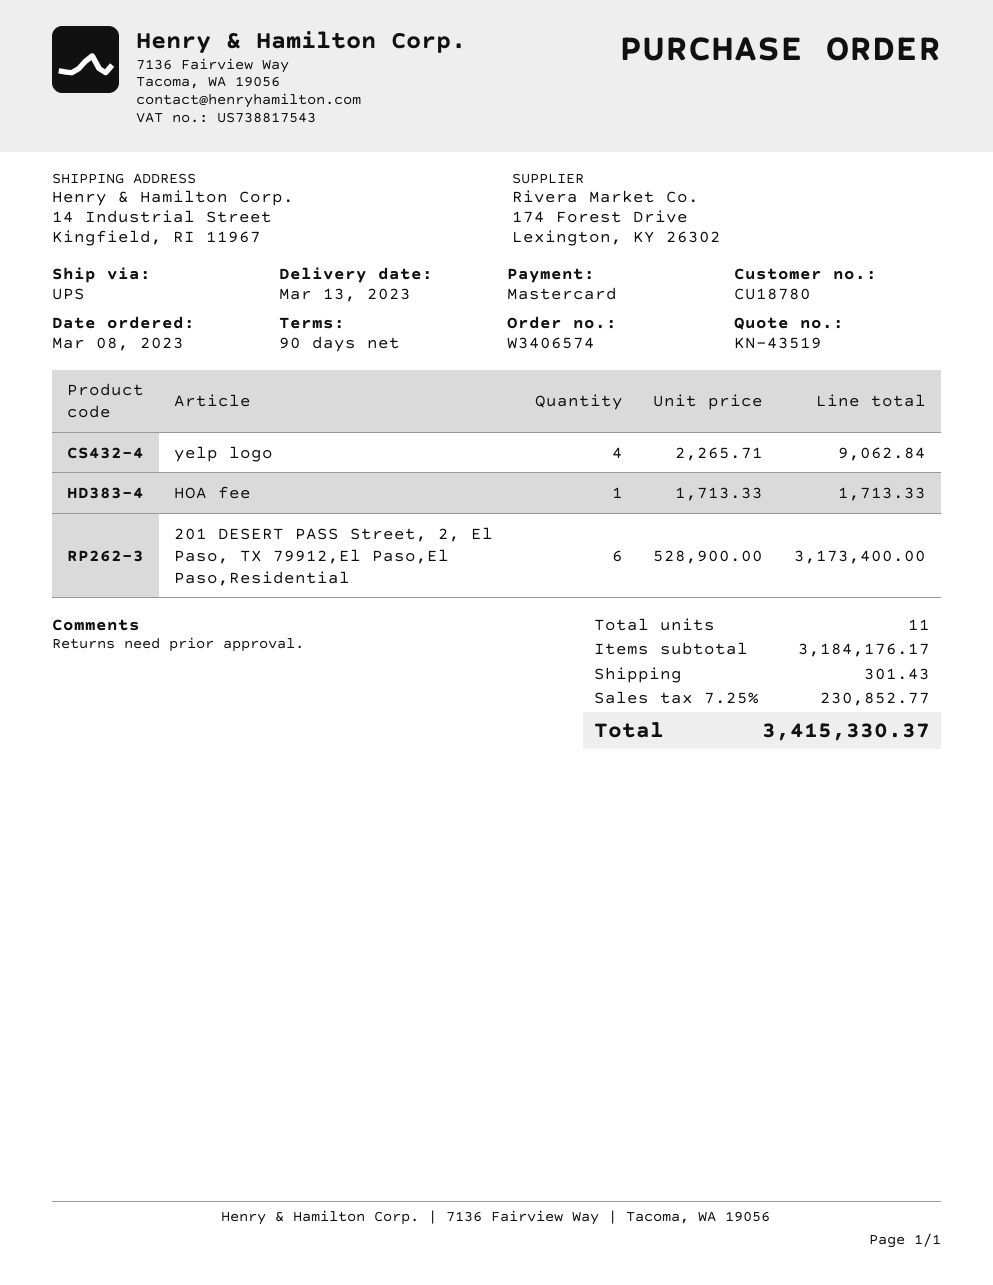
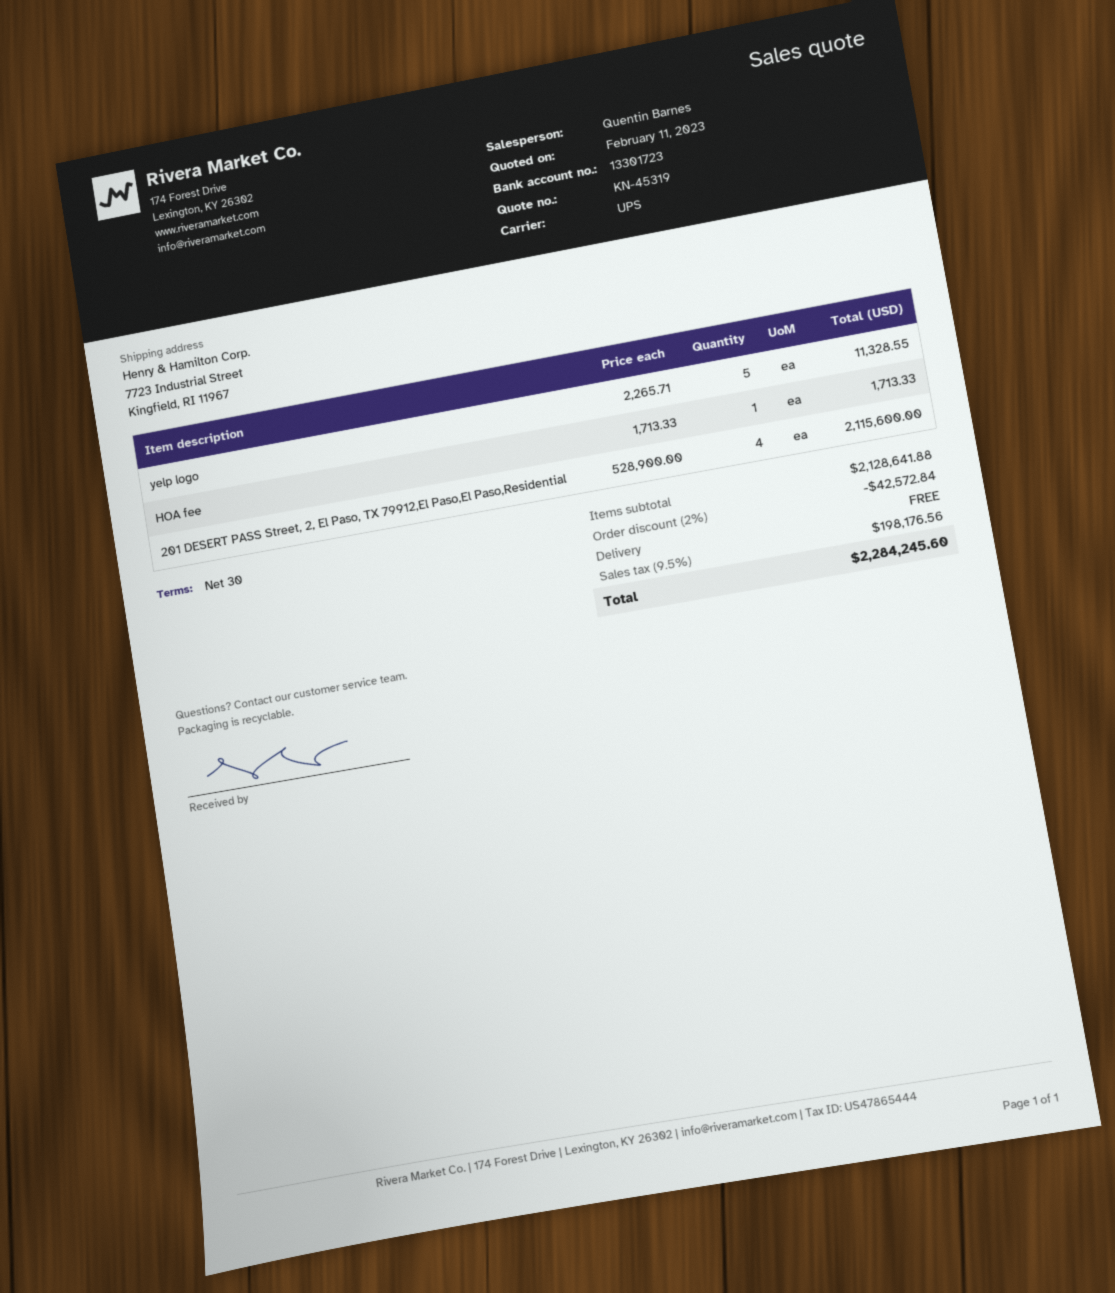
quote number: KN-43519 -> KN-45319
payment terms: 90 days -> 30 days
ship to: 14 Industrial Street, Kingfield, RI 11967 -> 7723 Industrial Street, Kingfield, RI 11967
yelp logo: 4 x 2265.71 = 9062.84 -> 5 x 2265.71 = 11328.55
201 DESERT PASS Street, 2, El Paso, TX 79912,El Paso,El Paso,Residential: 6 x 528900.00 = 3173400.00 -> 4 x 528900.00 = 2115600.00
subtotal: 3184176.17 -> 2128641.88
discount: none -> 2% = 42572.84
shipping: 301.43 -> 0.00
tax: 7.25% = 230852.77 -> 9.5% = 198176.56
total: 3415330.37 -> 2284245.60

